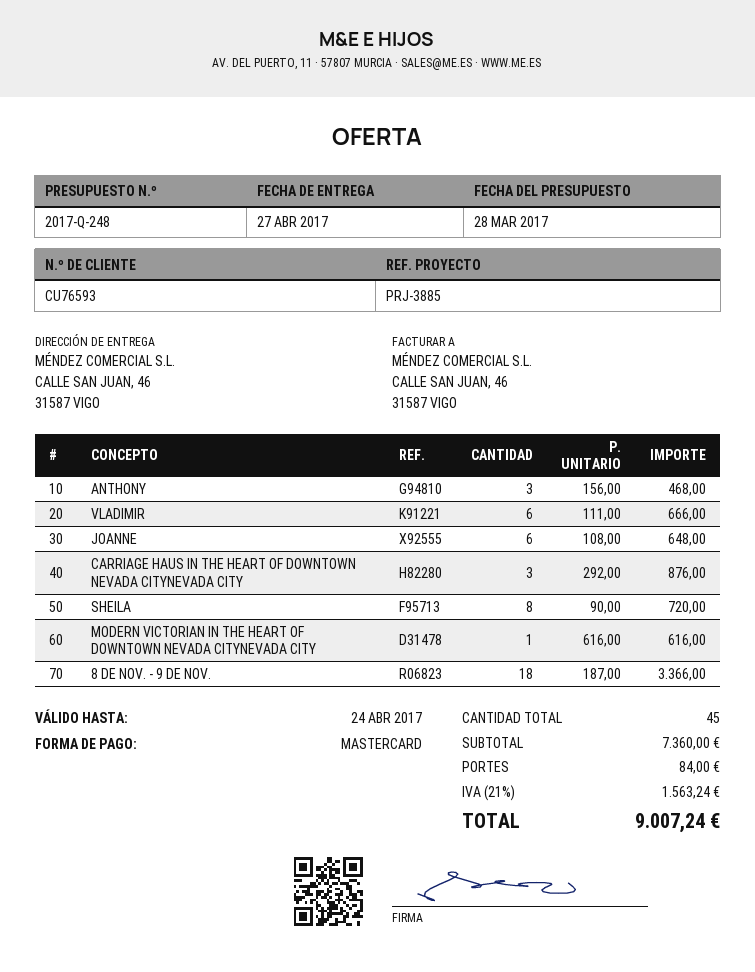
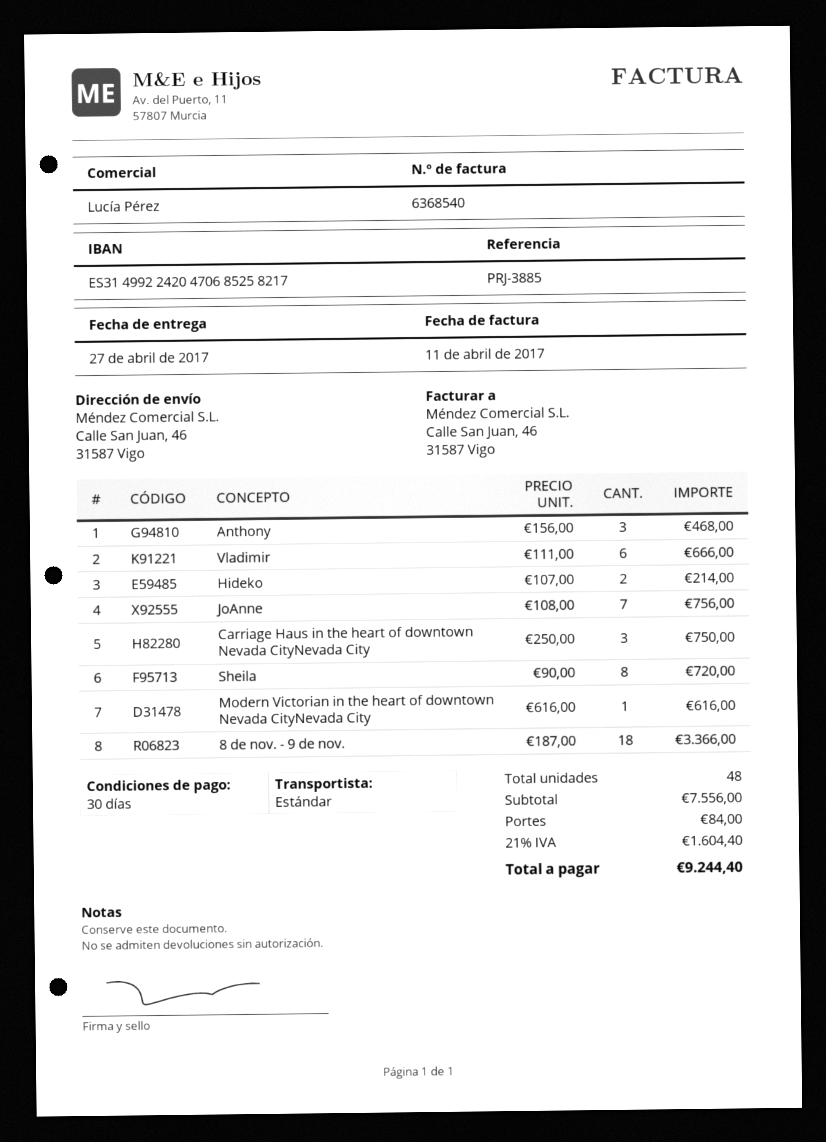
JOANNE: 6 x 108.00 = 648.00 -> 7 x 108.00 = 756.00
CARRIAGE HAUS IN THE HEART OF DOWNTOWN NEVADA CITYNEVADA CITY: 3 x 292.00 = 876.00 -> 3 x 250.00 = 750.00
Hideko: none -> 2 x 107.00 = 214.00
total quantity: 45 -> 48
subtotal: 7360.00 -> 7556.00
tax: 21% = 1563.24 -> 21% = 1604.40
total: 9007.24 -> 9244.40

